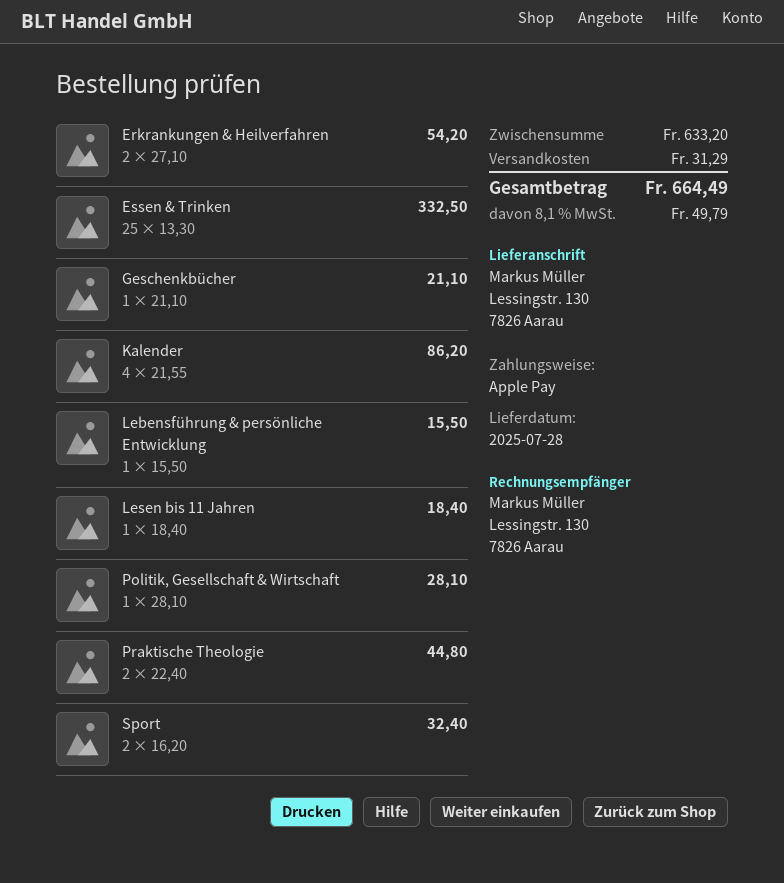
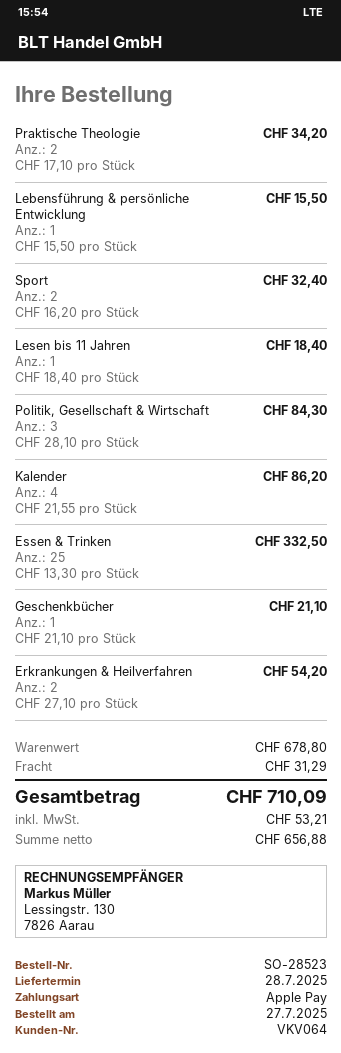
Politik, Gesellschaft & Wirtschaft: 1 x 28.10 = 28.10 -> 3 x 28.10 = 84.30
Praktische Theologie: 2 x 22.40 = 44.80 -> 2 x 17.10 = 34.20
subtotal: 633.20 -> 678.80
tax: 49.79 -> 53.21
total: 664.49 -> 710.09

